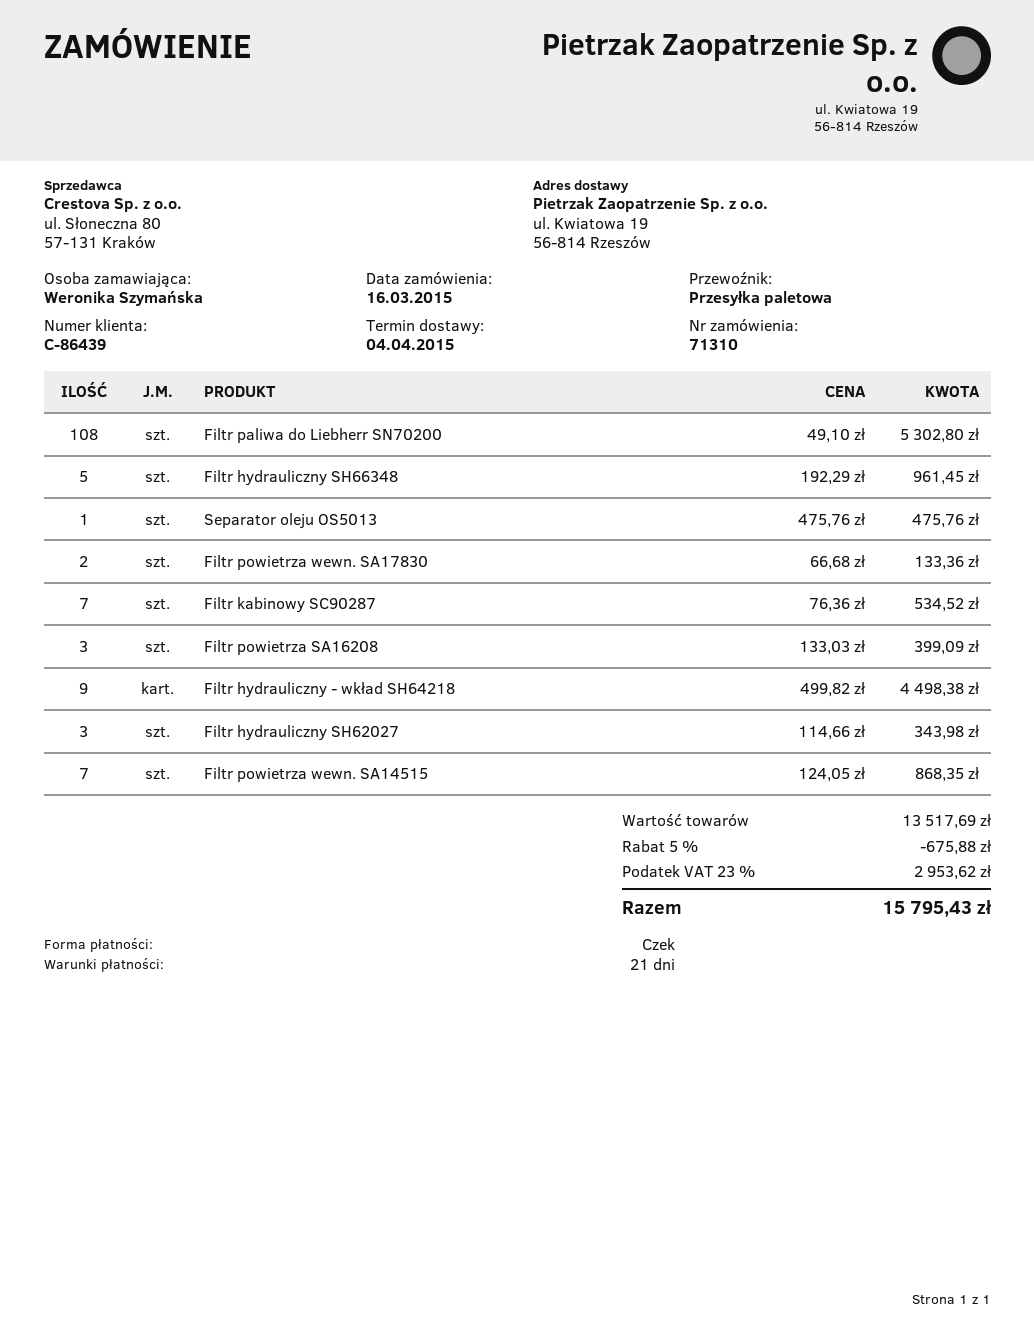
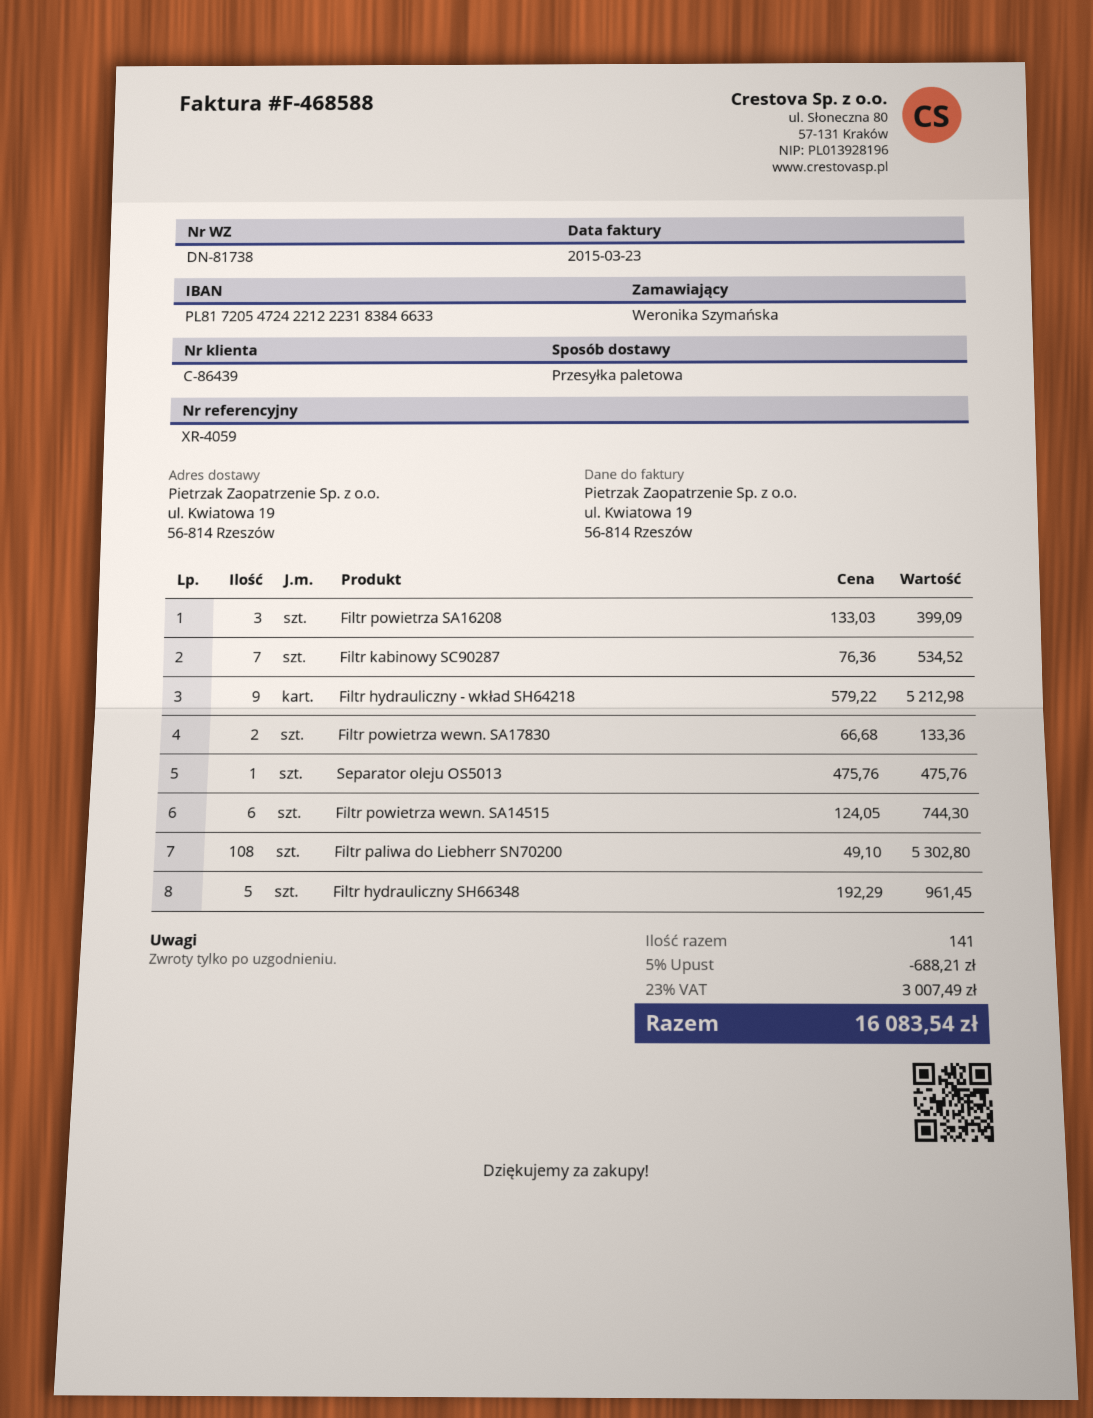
Filtr hydrauliczny - wkład SH64218: 9 x 499.82 = 4498.38 -> 9 x 579.22 = 5212.98
Filtr hydrauliczny SH62027: 3 x 114.66 = 343.98 -> none
Filtr powietrza wewn. SA14515: 7 x 124.05 = 868.35 -> 6 x 124.05 = 744.30
discount: 5% = 675.88 -> 5% = 688.21
tax: 23% = 2953.62 -> 23% = 3007.49
total: 15795.43 -> 16083.54

